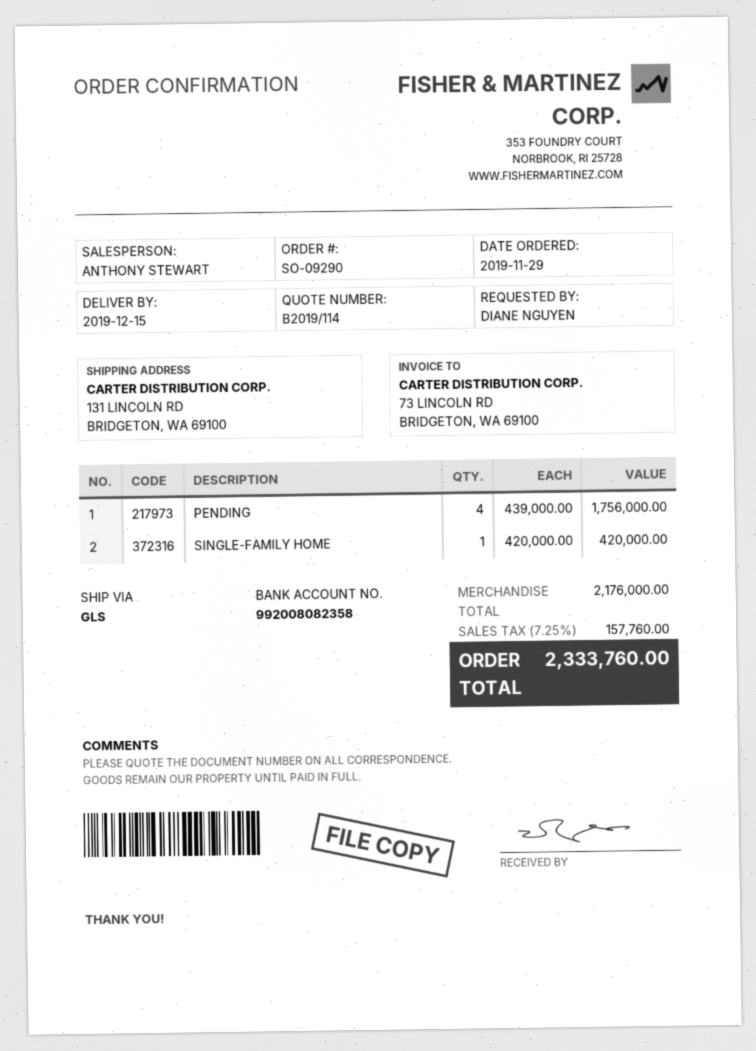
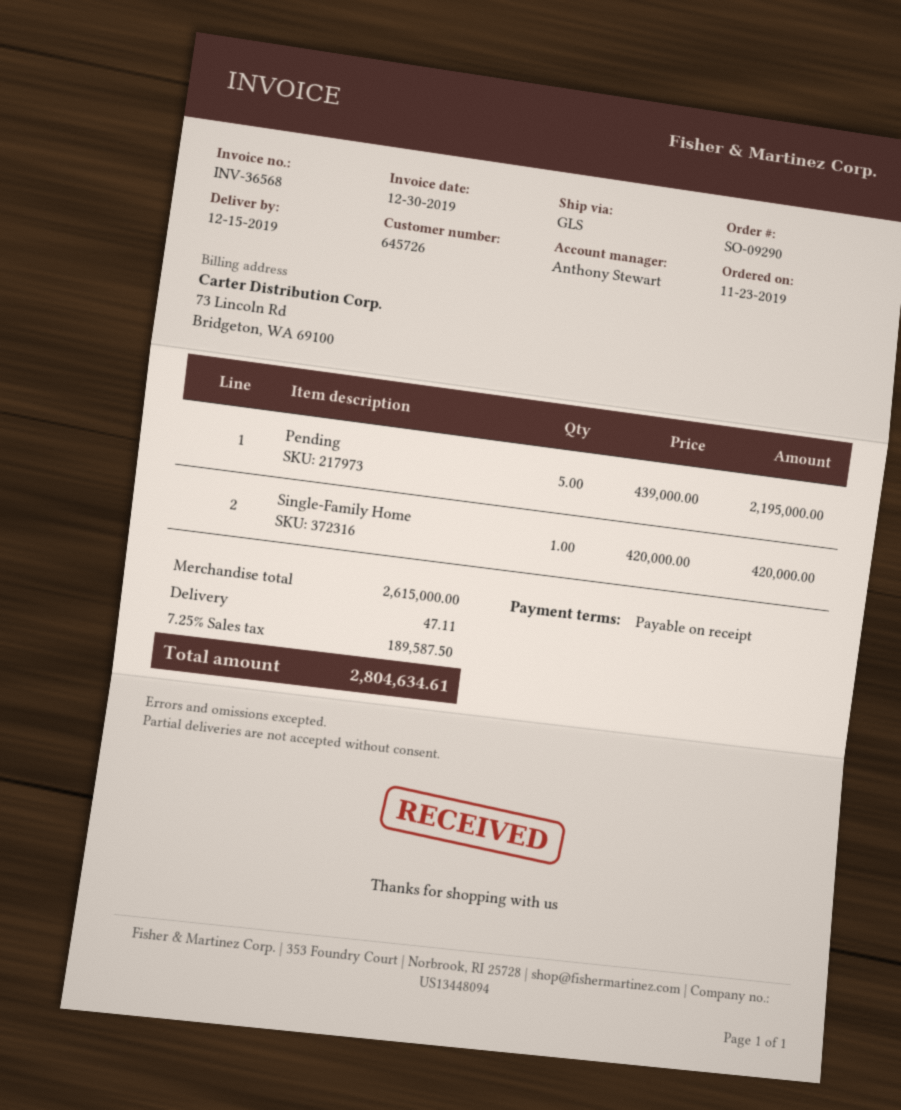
order date: 2019-11-29 -> 2019-11-23
PENDING: 4 x 439000.00 = 1756000.00 -> 5 x 439000.00 = 2195000.00
subtotal: 2176000.00 -> 2615000.00
shipping: none -> 47.11
tax: 7.25% = 157760.00 -> 7.25% = 189587.50
total: 2333760.00 -> 2804634.61

